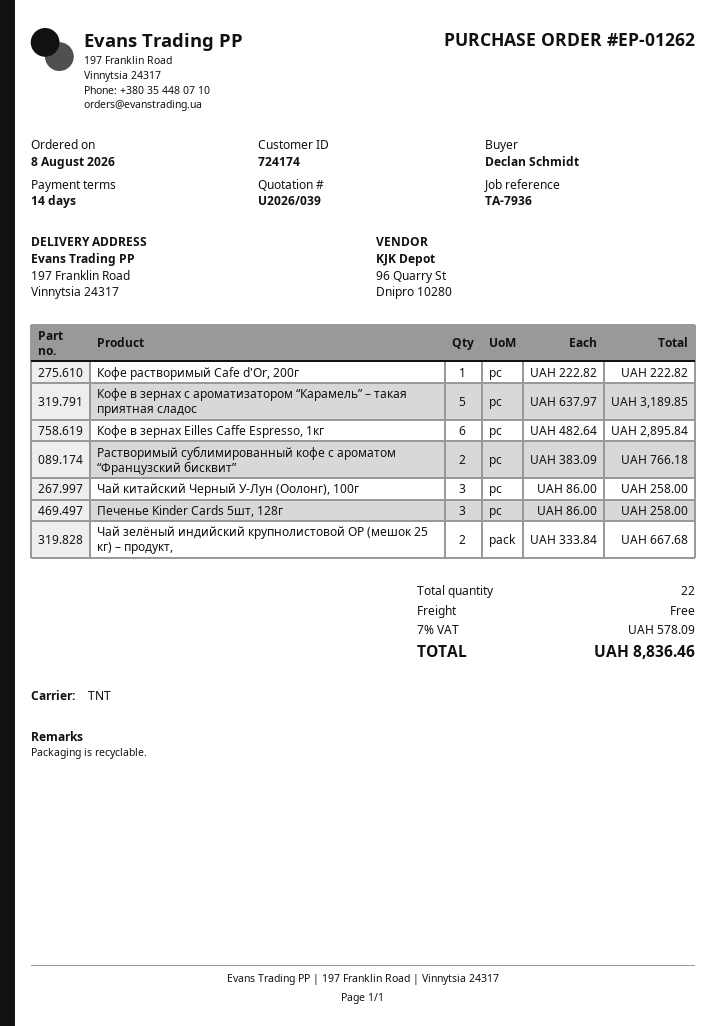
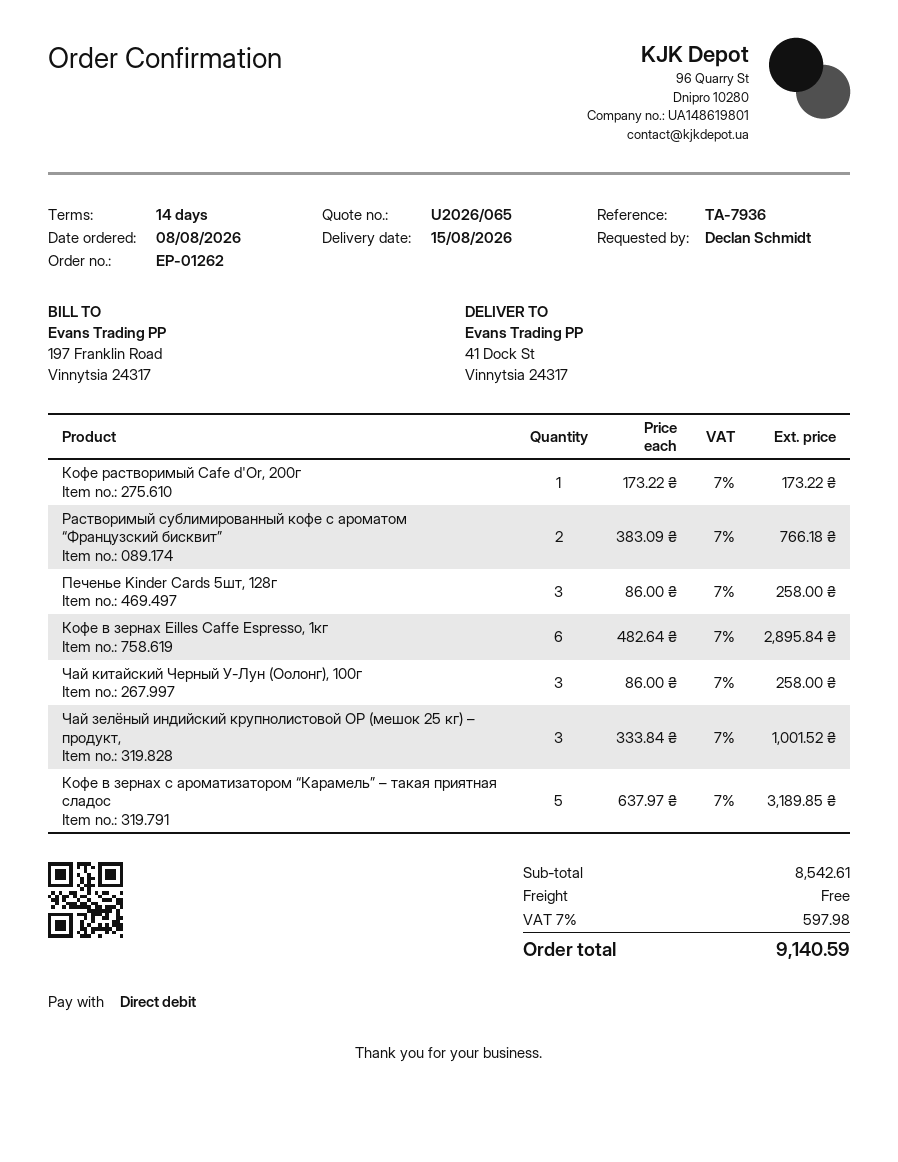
quote number: U2026/039 -> U2026/065
ship to: 197 Franklin Road, Vinnytsia 24317 -> 41 Dock St, Vinnytsia 24317
Кофе растворимый Cafe d'Or, 200г: 1 x 222.82 = 222.82 -> 1 x 173.22 = 173.22
Чай зелёный индийский крупнолистовой OP (мешок 25 кг) – продукт,: 2 x 333.84 = 667.68 -> 3 x 333.84 = 1001.52
tax: 7% = 578.09 -> 7% = 597.98
total: 8836.46 -> 9140.59

